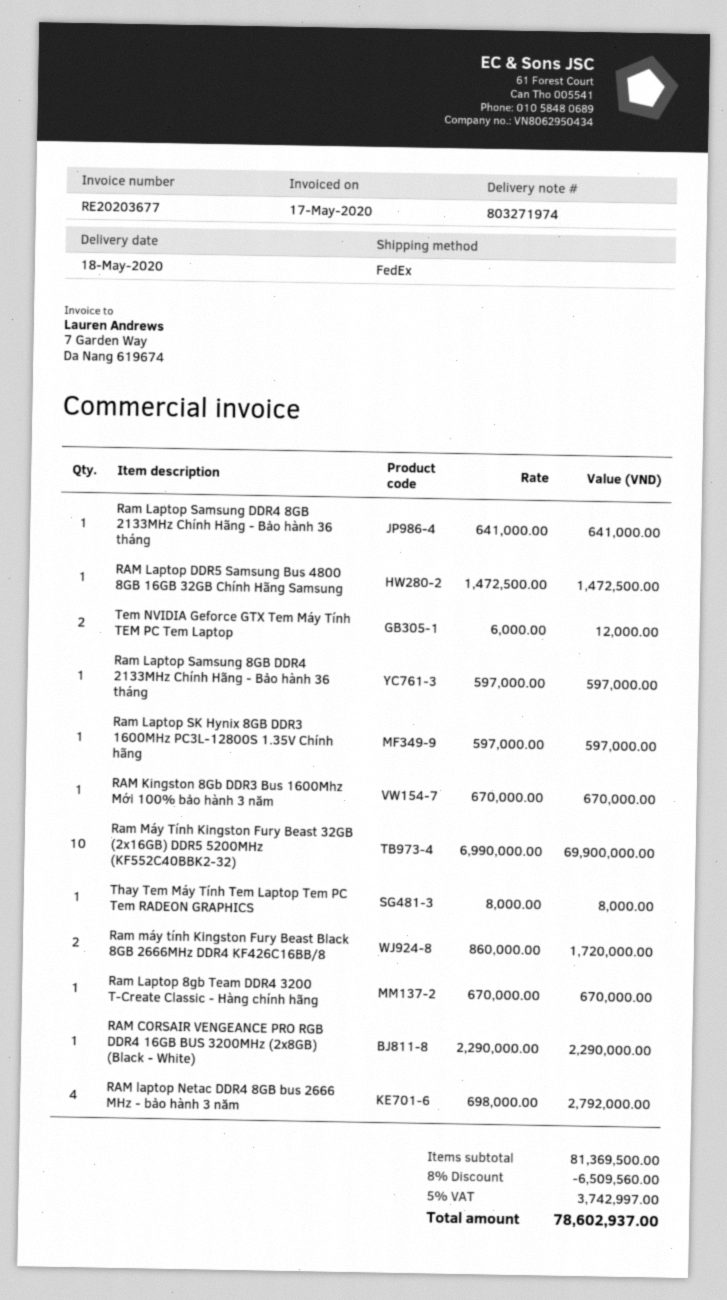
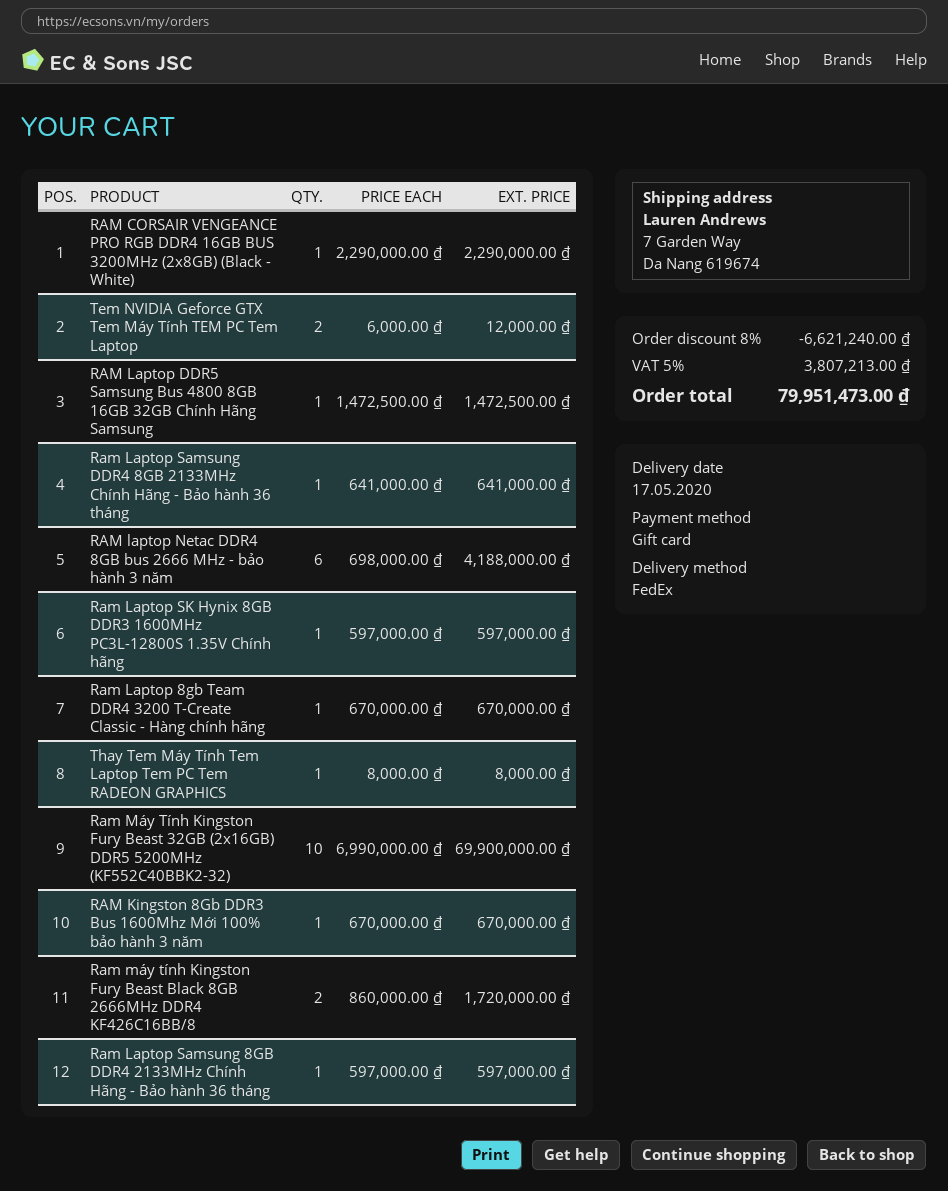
delivery date: 2020-05-18 -> 2020-05-17
RAM laptop Netac DDR4 8GB bus 2666 MHz - bảo hành 3 năm: 4 x 698000.00 = 2792000.00 -> 6 x 698000.00 = 4188000.00
discount: 8% = 6509560.00 -> 8% = 6621240.00
tax: 5% = 3742997.00 -> 5% = 3807213.00
total: 78602937.00 -> 79951473.00

